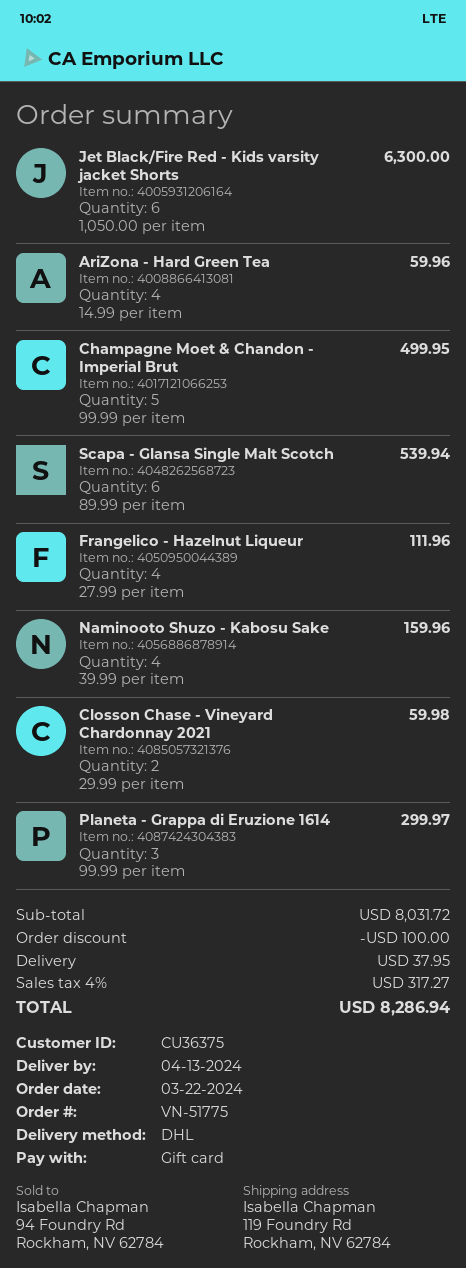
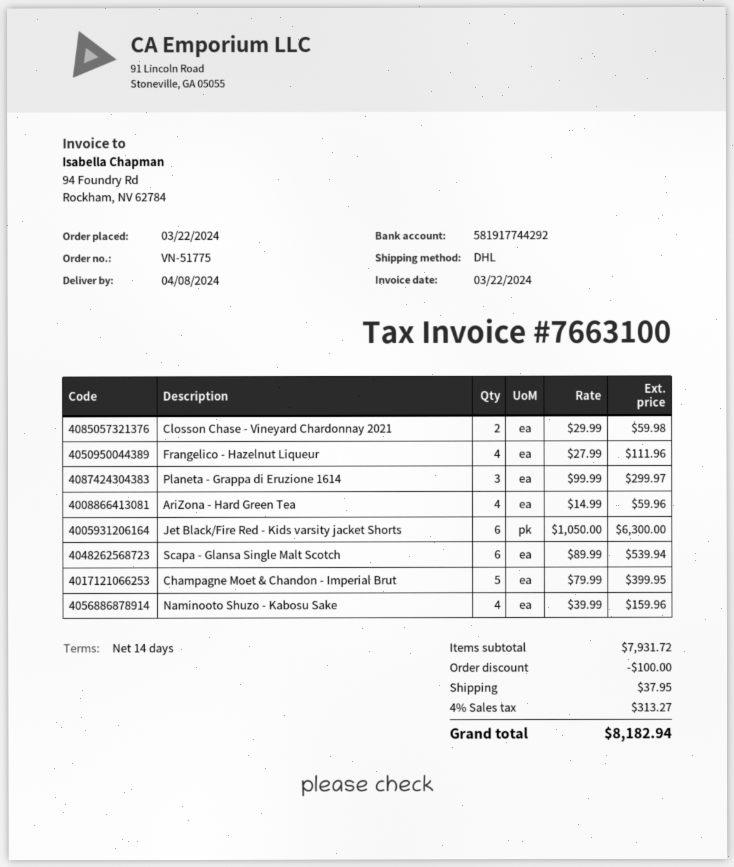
delivery date: 2024-04-13 -> 2024-04-08
Champagne Moet & Chandon - Imperial Brut: 5 x 99.99 = 499.95 -> 5 x 79.99 = 399.95
subtotal: 8031.72 -> 7931.72
tax: 4% = 317.27 -> 4% = 313.27
total: 8286.94 -> 8182.94

